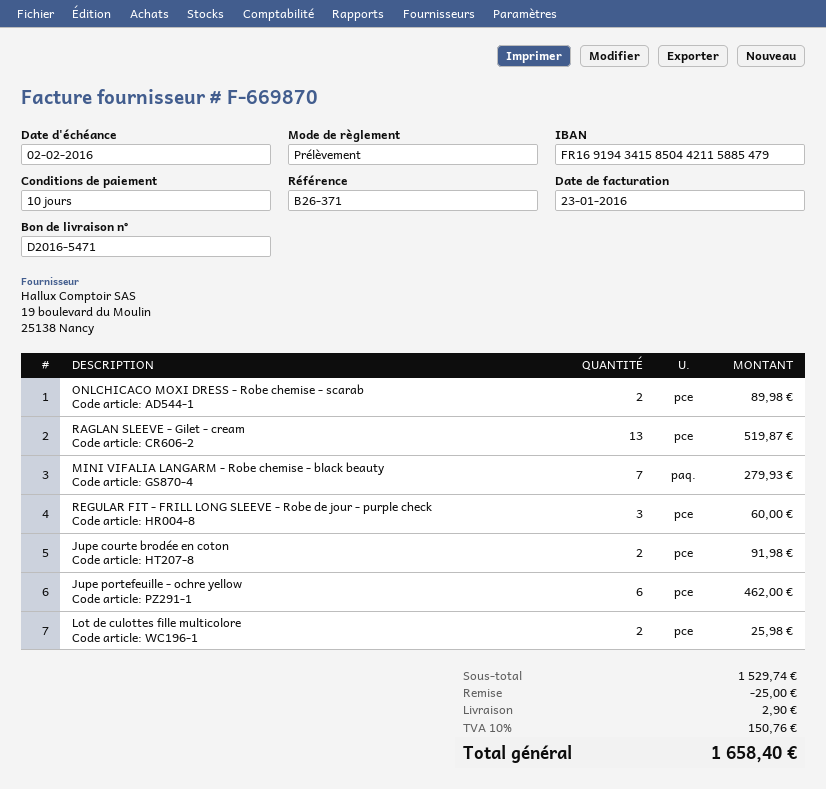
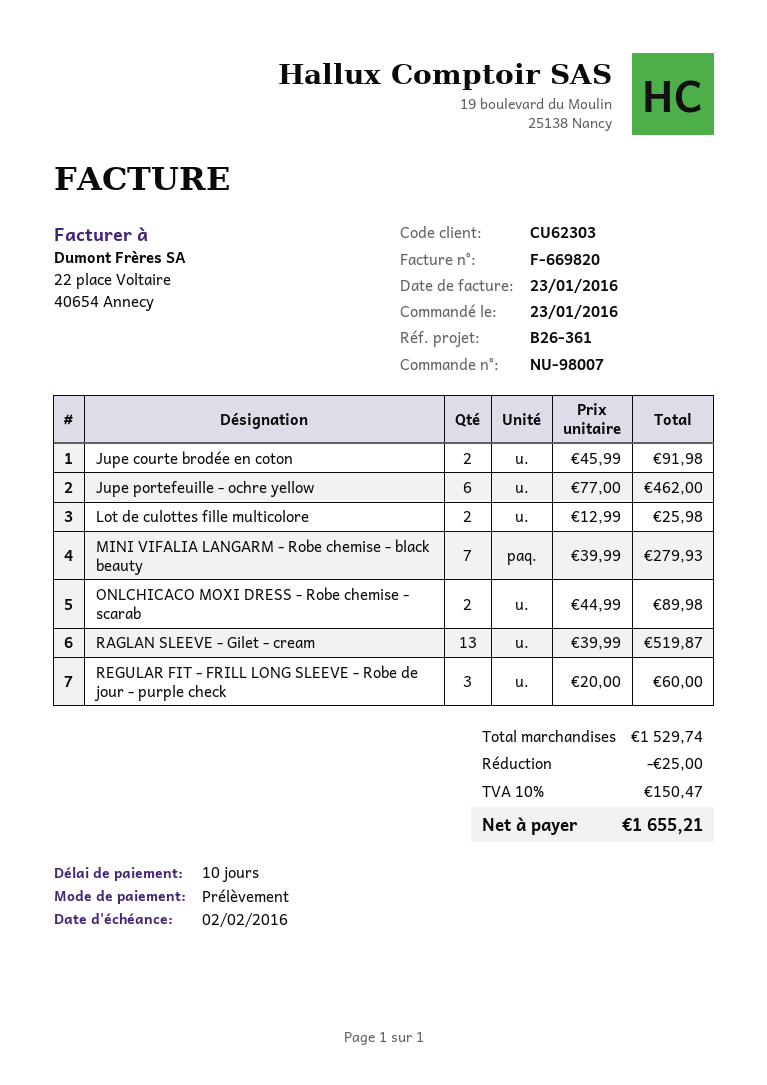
invoice number: F-669870 -> F-669820
reference: B26-371 -> B26-361
shipping: 2.90 -> none
tax: 10% = 150.76 -> 10% = 150.47
total: 1658.40 -> 1655.21

